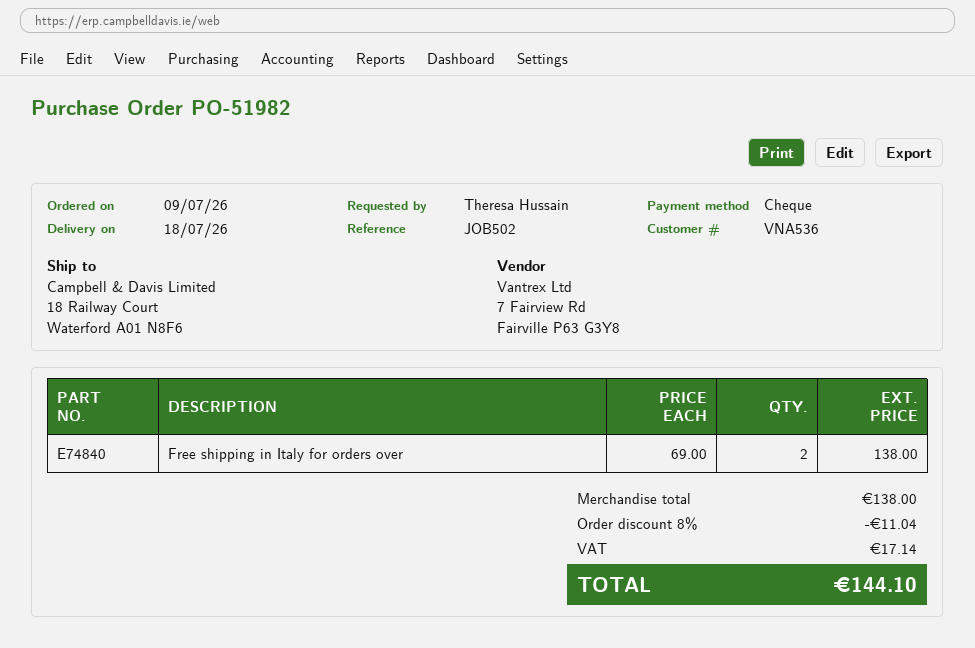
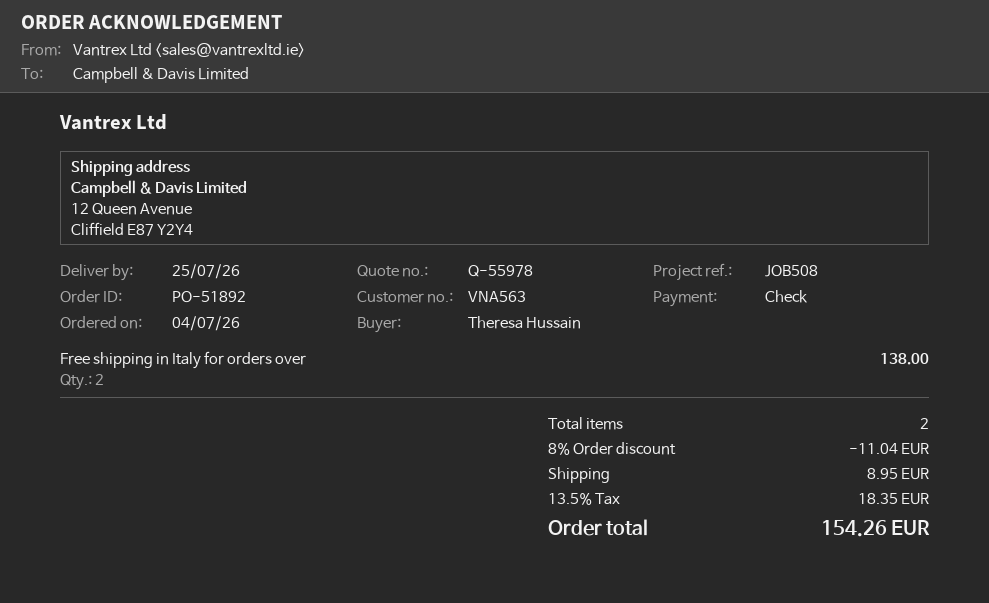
order number: PO-51982 -> PO-51892
order date: 2026-07-09 -> 2026-07-04
delivery date: 2026-07-18 -> 2026-07-25
customer number: VNA536 -> VNA563
reference: JOB502 -> JOB508
ship to: 18 Railway Court, Waterford A01 N8F6 -> 12 Queen Avenue, Cliffield E87 Y2Y4
shipping: none -> 8.95
tax: 17.14 -> 18.35
total: 144.10 -> 154.26

